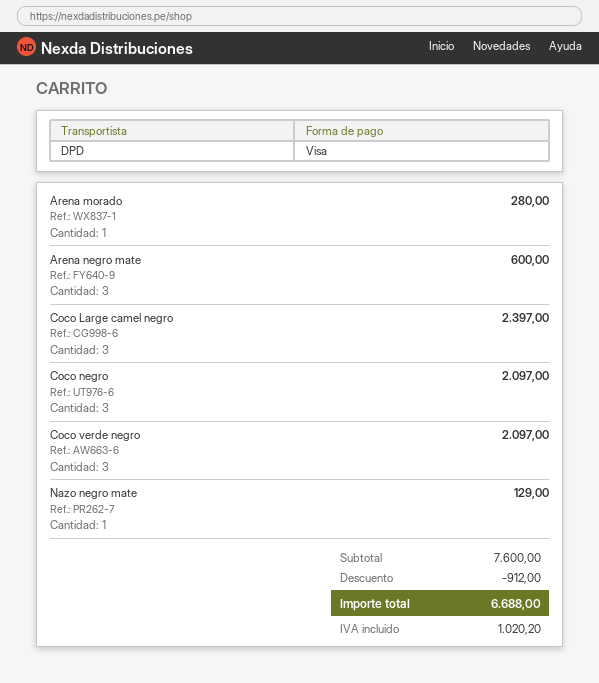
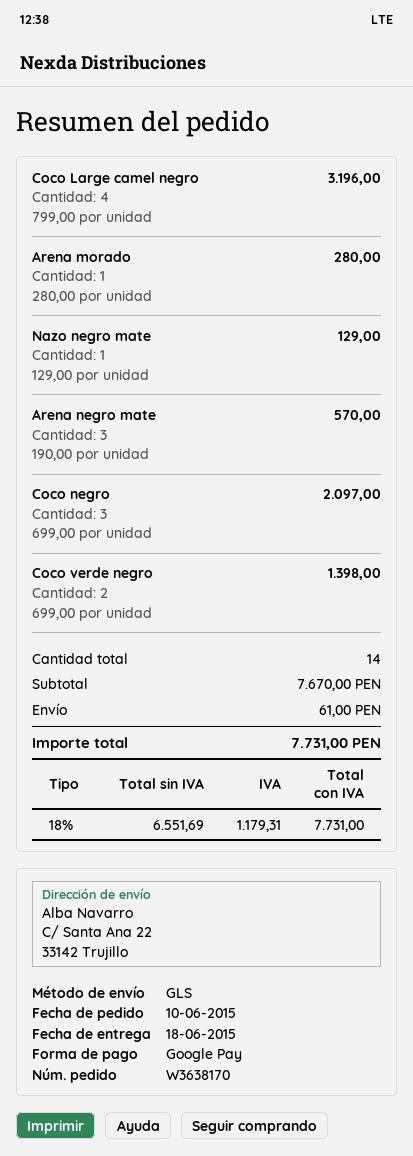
payment method: Visa -> Google Pay
shipping method: DPD -> GLS
Arena negro mate: 3 for 600.00 -> 3 for 570.00
Coco Large camel negro: 3 for 2397.00 -> 4 for 3196.00
Coco verde negro: 3 for 2097.00 -> 2 for 1398.00
subtotal: 7600.00 -> 7670.00
discount: 912.00 -> none
shipping: none -> 61.00
tax: 1020.20 -> 1179.31
total: 6688.00 -> 7731.00

